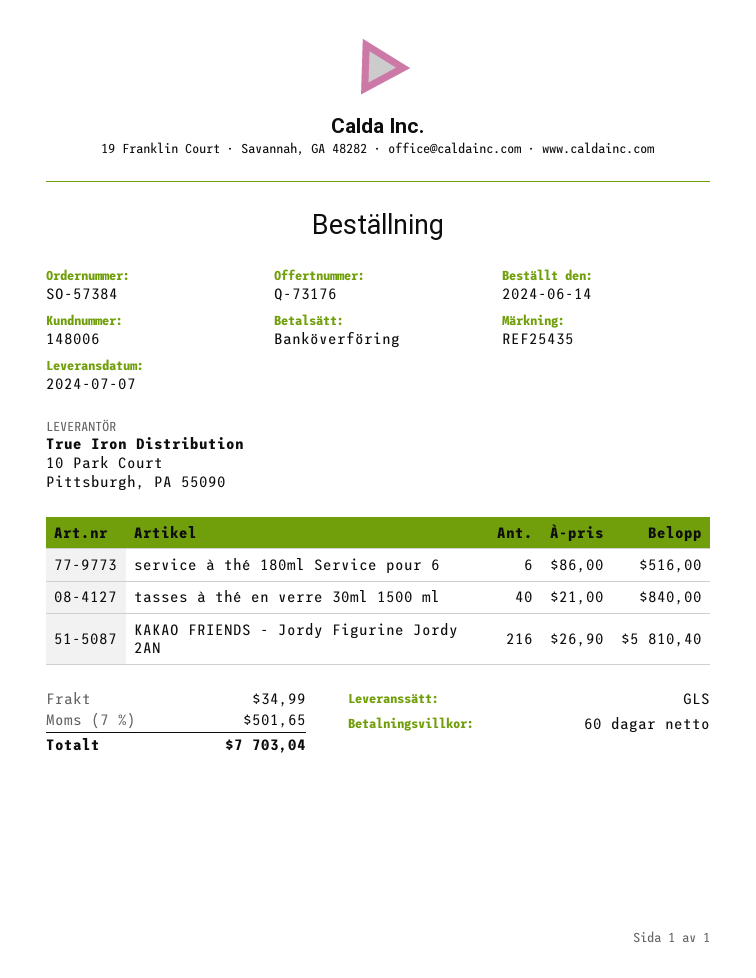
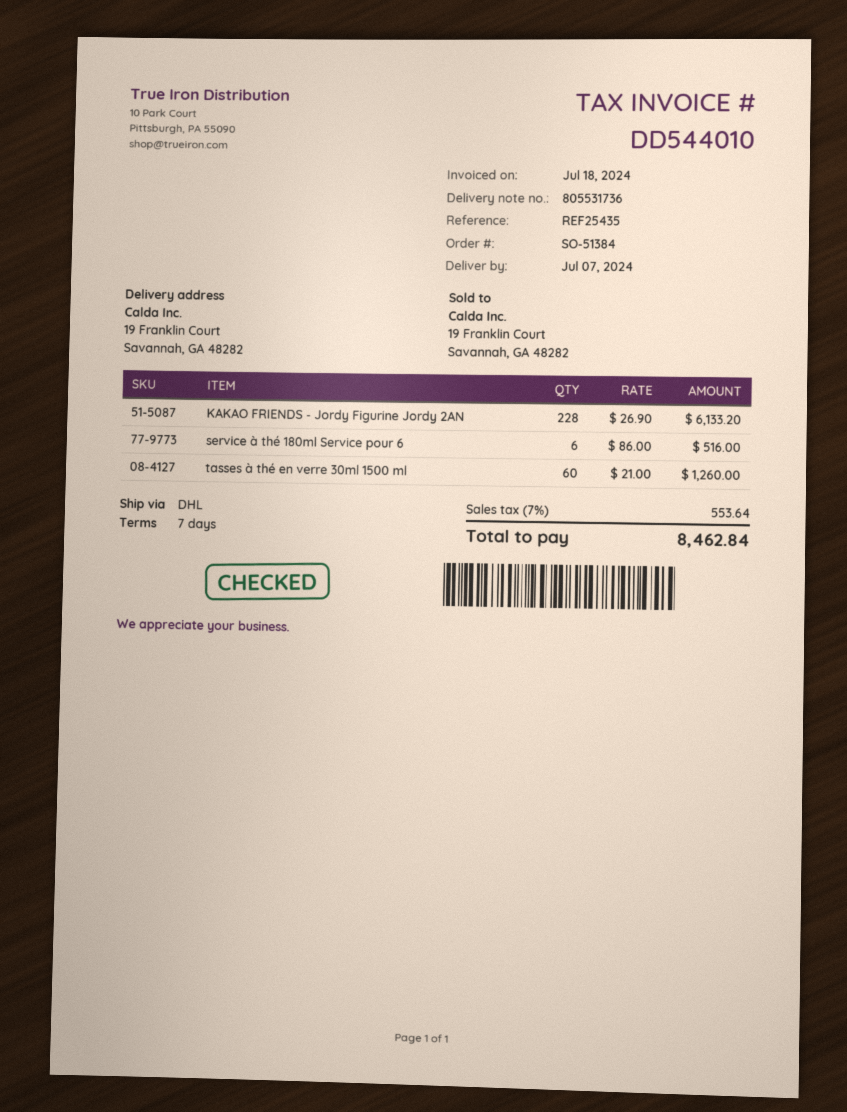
order number: SO-57384 -> SO-51384
payment terms: 60 days -> 7 days
shipping method: GLS -> DHL
tasses à thé en verre 30ml 1500 ml: 40 x 21.00 = 840.00 -> 60 x 21.00 = 1260.00
KAKAO FRIENDS - Jordy Figurine Jordy 2AN: 216 x 26.90 = 5810.40 -> 228 x 26.90 = 6133.20
shipping: 34.99 -> none
tax: 7% = 501.65 -> 7% = 553.64
total: 7703.04 -> 8462.84

